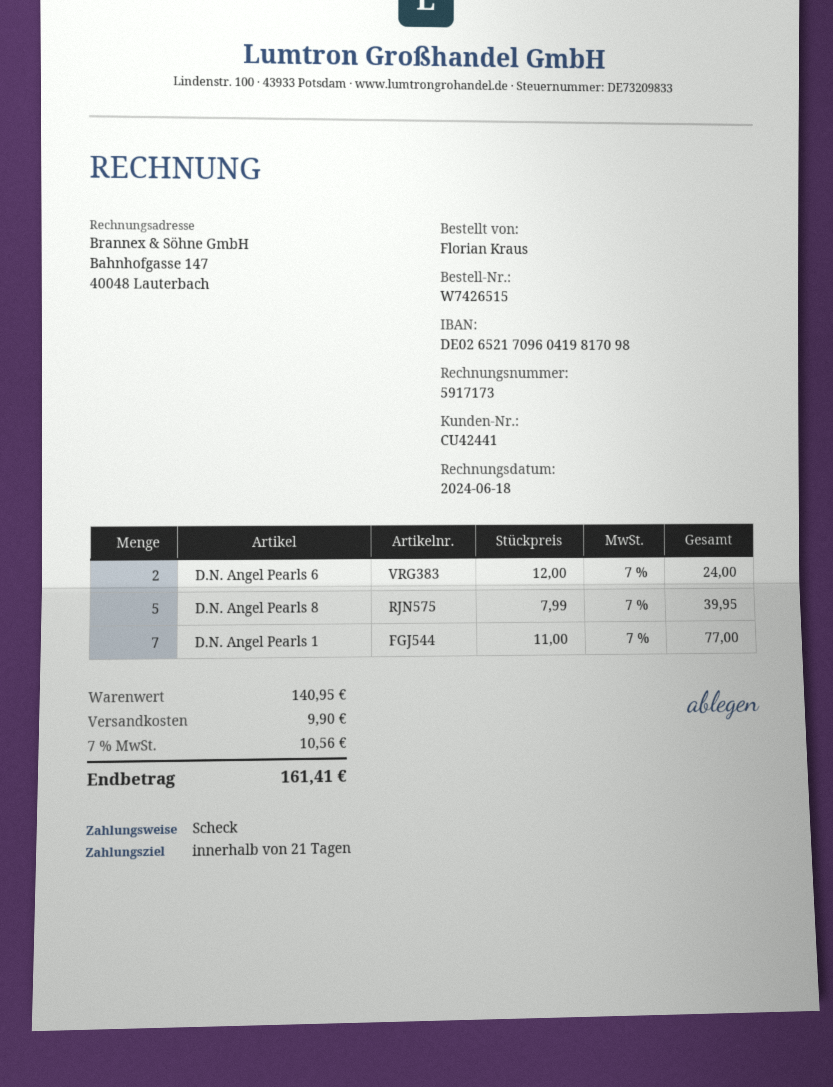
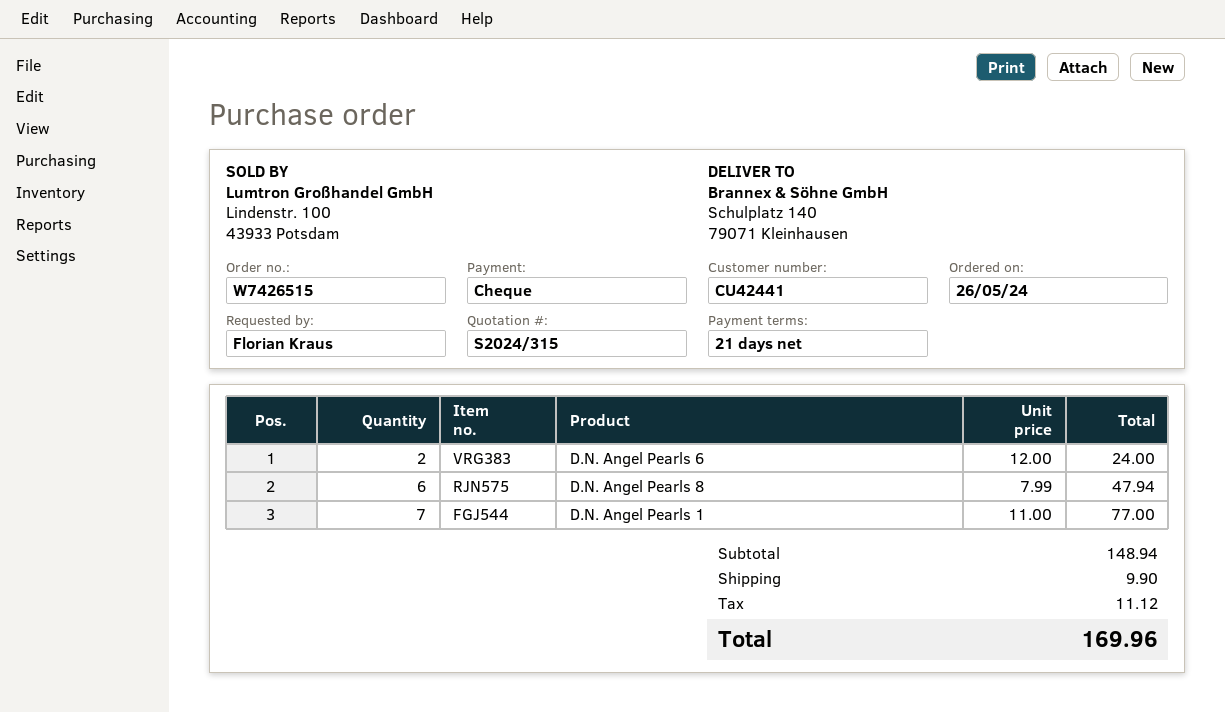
D.N. Angel Pearls 8: 5 x 7.99 = 39.95 -> 6 x 7.99 = 47.94
subtotal: 140.95 -> 148.94
tax: 10.56 -> 11.12
total: 161.41 -> 169.96

